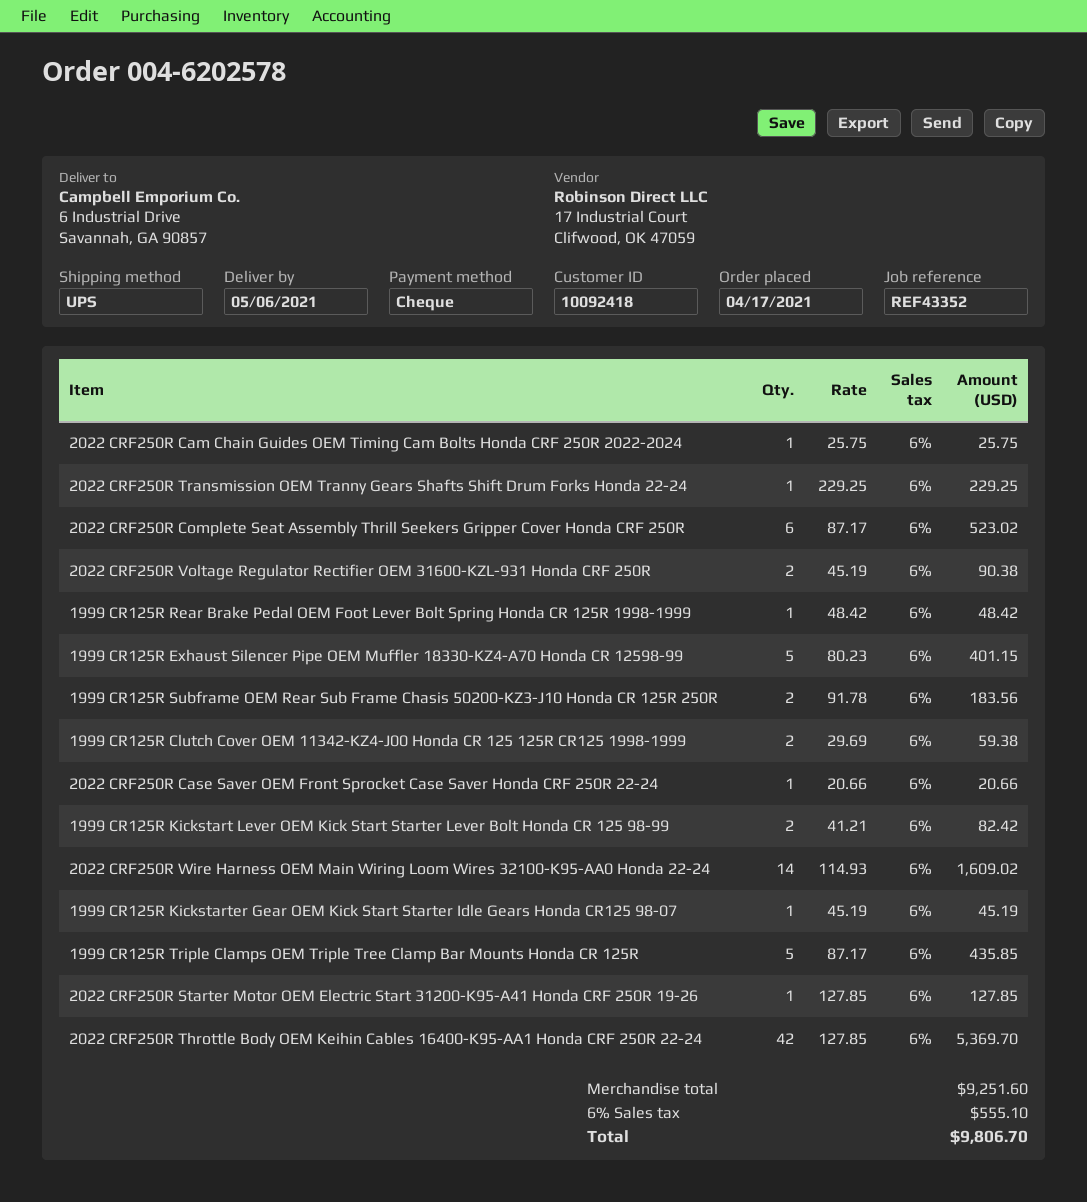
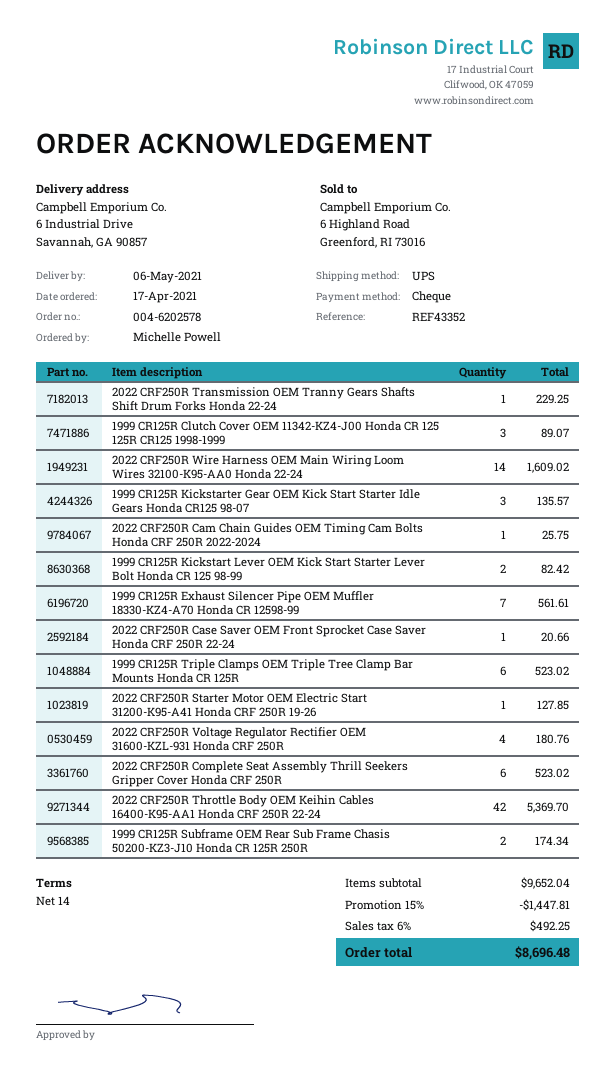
2022 CRF250R Voltage Regulator Rectifier OEM 31600-KZL-931 Honda CRF 250R: 2 for 90.38 -> 4 for 180.76
1999 CR125R Rear Brake Pedal OEM Foot Lever Bolt Spring Honda CR 125R 1998-1999: 1 for 48.42 -> none
1999 CR125R Exhaust Silencer Pipe OEM Muffler 18330-KZ4-A70 Honda CR 12598-99: 5 for 401.15 -> 7 for 561.61
1999 CR125R Subframe OEM Rear Sub Frame Chasis 50200-KZ3-J10 Honda CR 125R 250R: 2 for 183.56 -> 2 for 174.34
1999 CR125R Clutch Cover OEM 11342-KZ4-J00 Honda CR 125 125R CR125 1998-1999: 2 for 59.38 -> 3 for 89.07
1999 CR125R Kickstarter Gear OEM Kick Start Starter Idle Gears Honda CR125 98-07: 1 for 45.19 -> 3 for 135.57
1999 CR125R Triple Clamps OEM Triple Tree Clamp Bar Mounts Honda CR 125R: 5 for 435.85 -> 6 for 523.02
subtotal: 9251.60 -> 9652.04
discount: none -> 15% = 1447.81
tax: 6% = 555.10 -> 6% = 492.25
total: 9806.70 -> 8696.48

